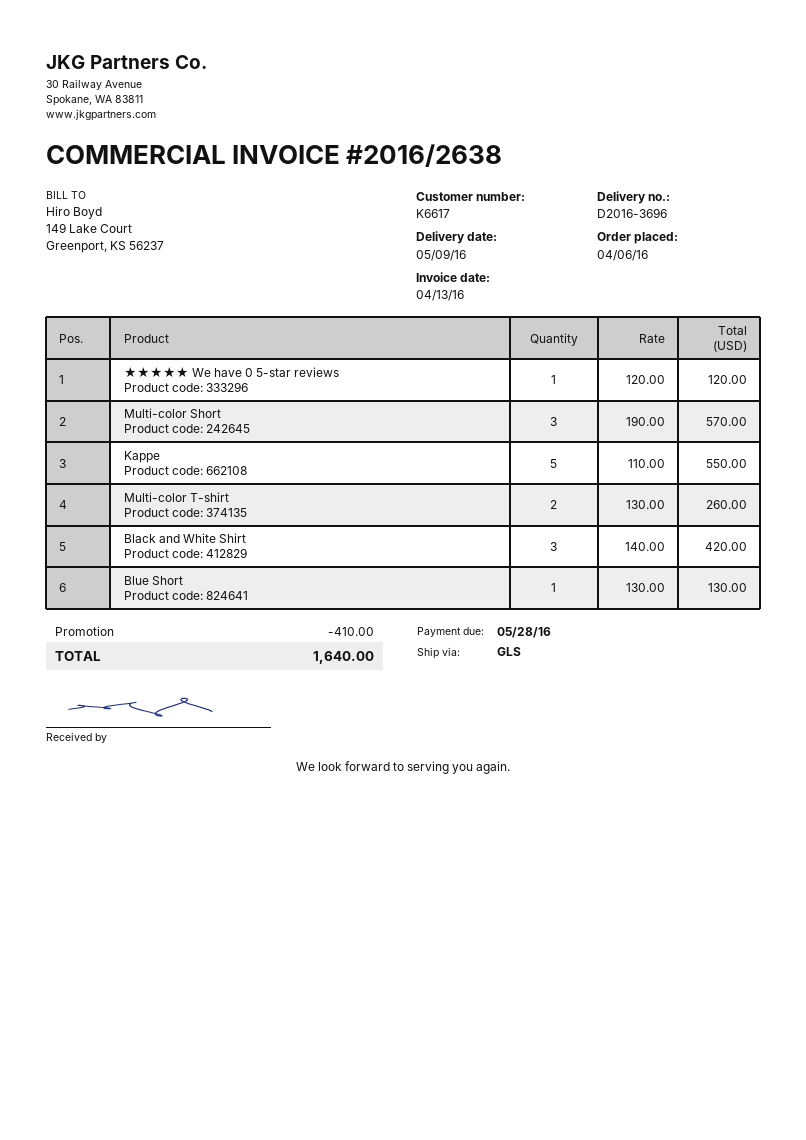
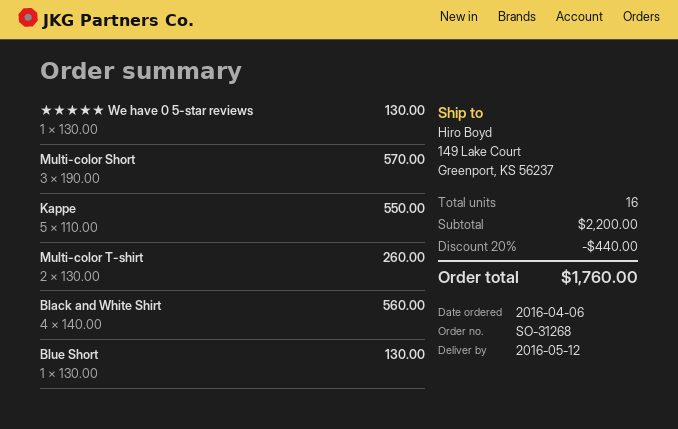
delivery date: 2016-05-09 -> 2016-05-12
★★★★★ We have 0 5-star reviews: 1 x 120.00 = 120.00 -> 1 x 130.00 = 130.00
Black and White Shirt: 3 x 140.00 = 420.00 -> 4 x 140.00 = 560.00
discount: 410.00 -> 440.00
total: 1640.00 -> 1760.00

